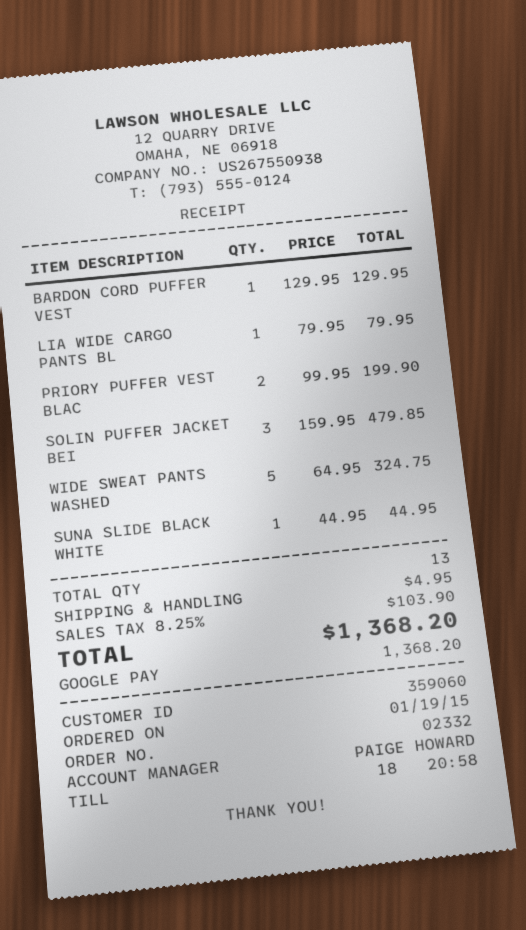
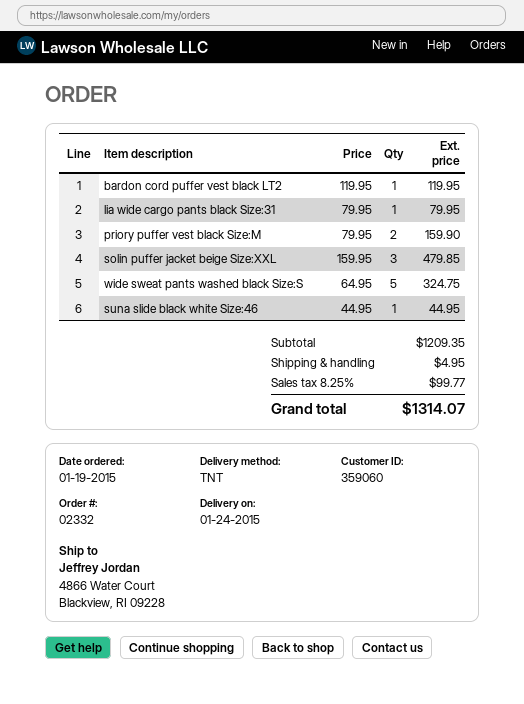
BARDON CORD PUFFER VEST: 1 x 129.95 = 129.95 -> 1 x 119.95 = 119.95
PRIORY PUFFER VEST BLAC: 2 x 99.95 = 199.90 -> 2 x 79.95 = 159.90
tax: 8.25% = 103.90 -> 8.25% = 99.77
total: 1368.20 -> 1314.07

